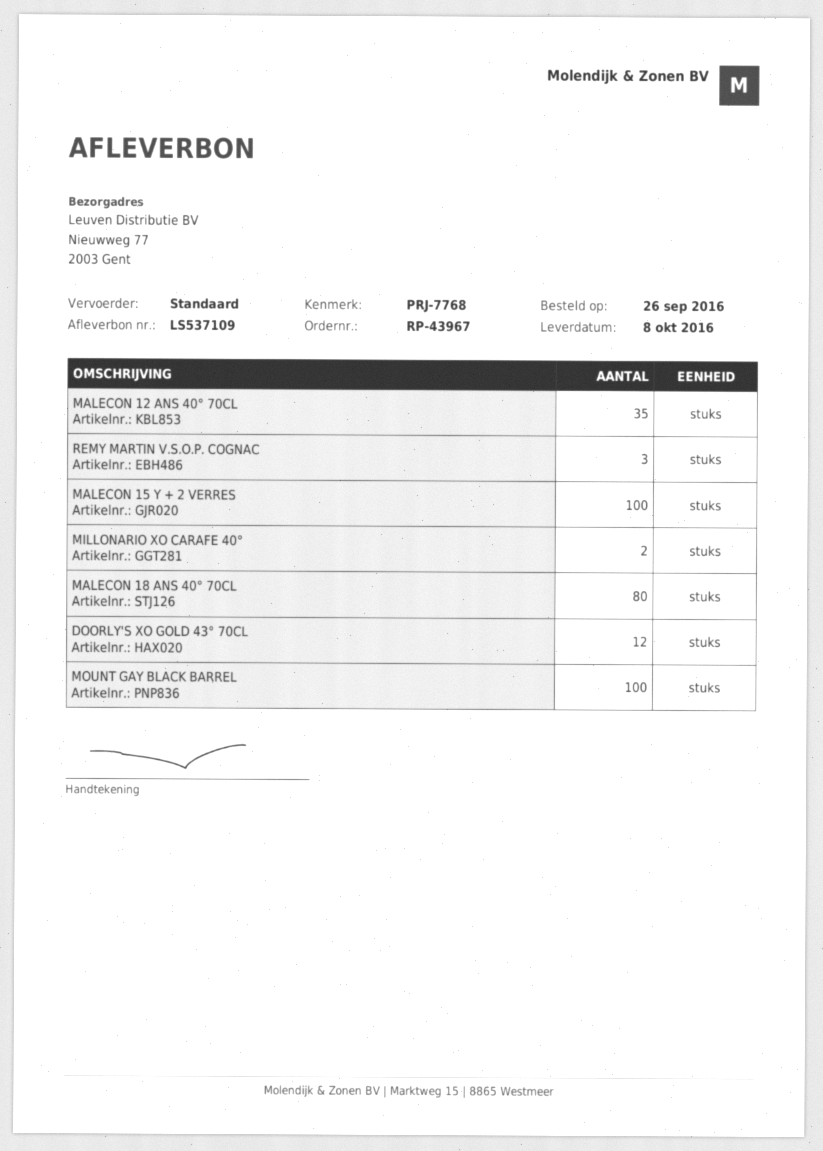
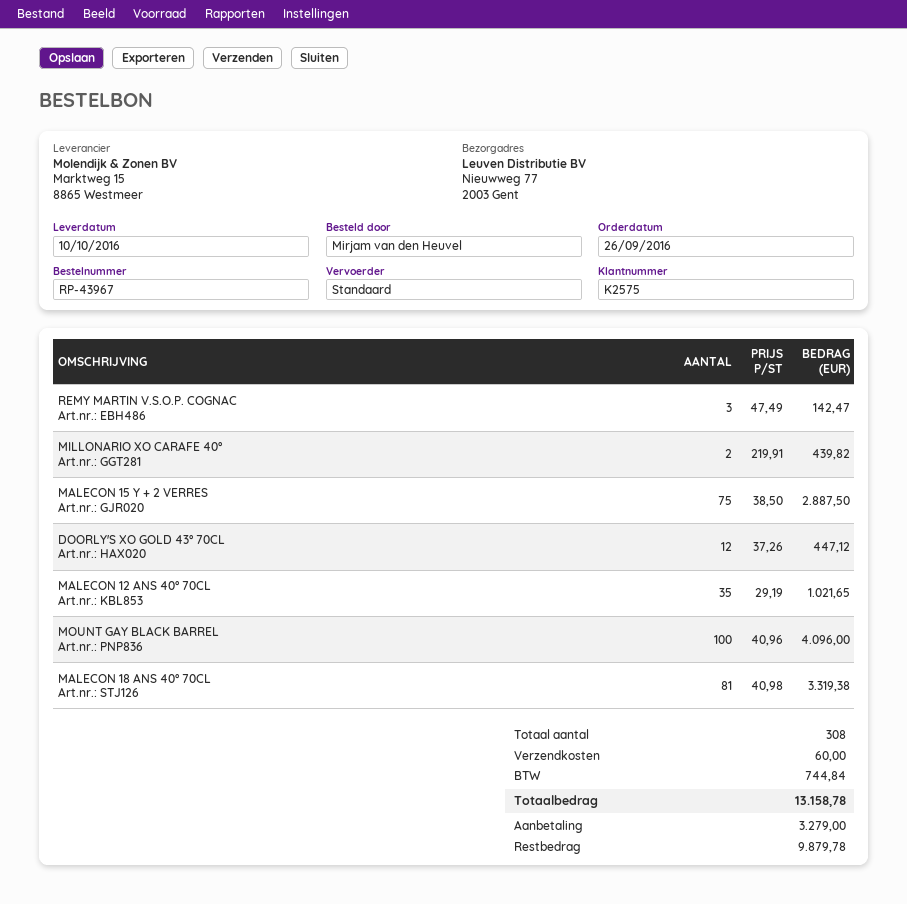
delivery date: 2016-10-08 -> 2016-10-10
MALECON 15 Y + 2 VERRES: 100 -> 75
MALECON 18 ANS 40° 70CL: 80 -> 81

